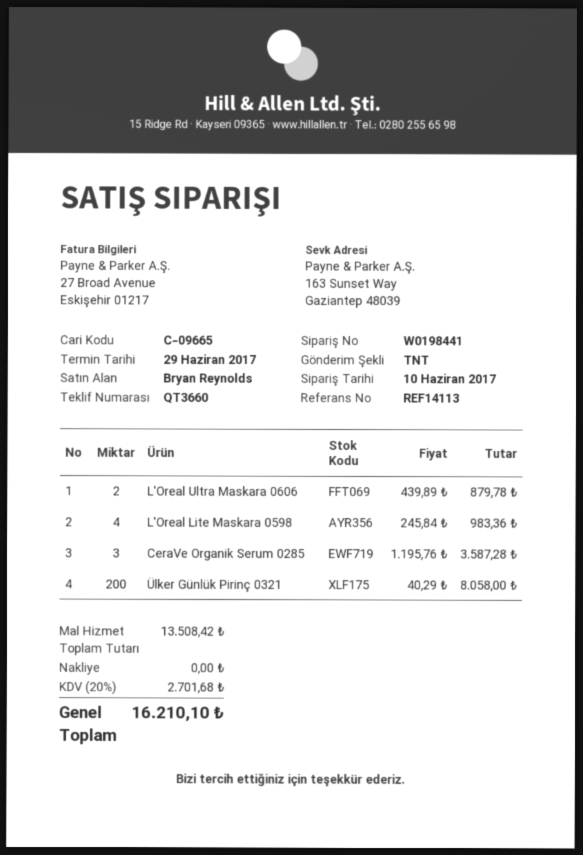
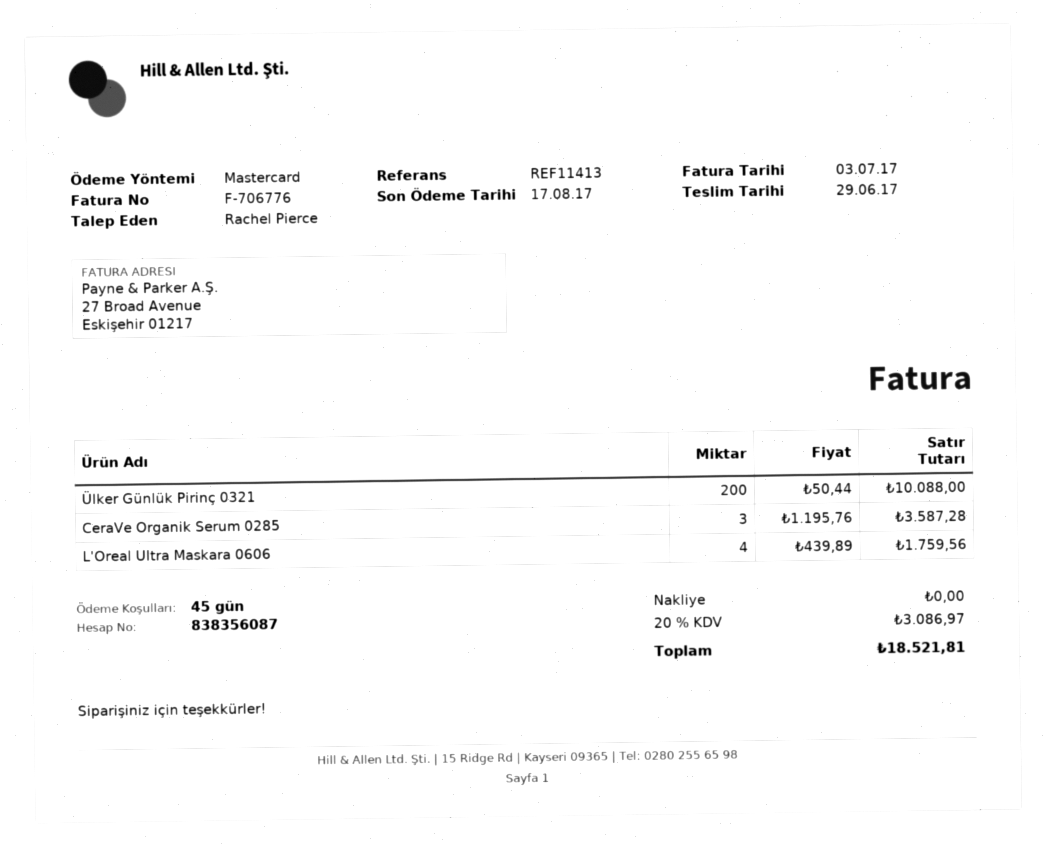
reference: REF14113 -> REF11413
ordered by: Bryan Reynolds -> Rachel Pierce
L'Oreal Ultra Maskara 0606: 2 x 439.89 = 879.78 -> 4 x 439.89 = 1759.56
L'Oreal Lite Maskara 0598: 4 x 245.84 = 983.36 -> none
Ülker Günlük Pirinç 0321: 200 x 40.29 = 8058.00 -> 200 x 50.44 = 10088.00
tax: 20% = 2701.68 -> 20% = 3086.97
total: 16210.10 -> 18521.81

